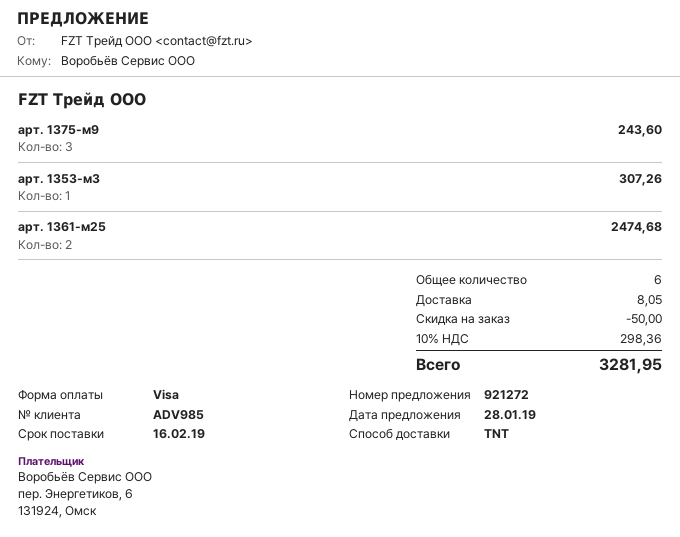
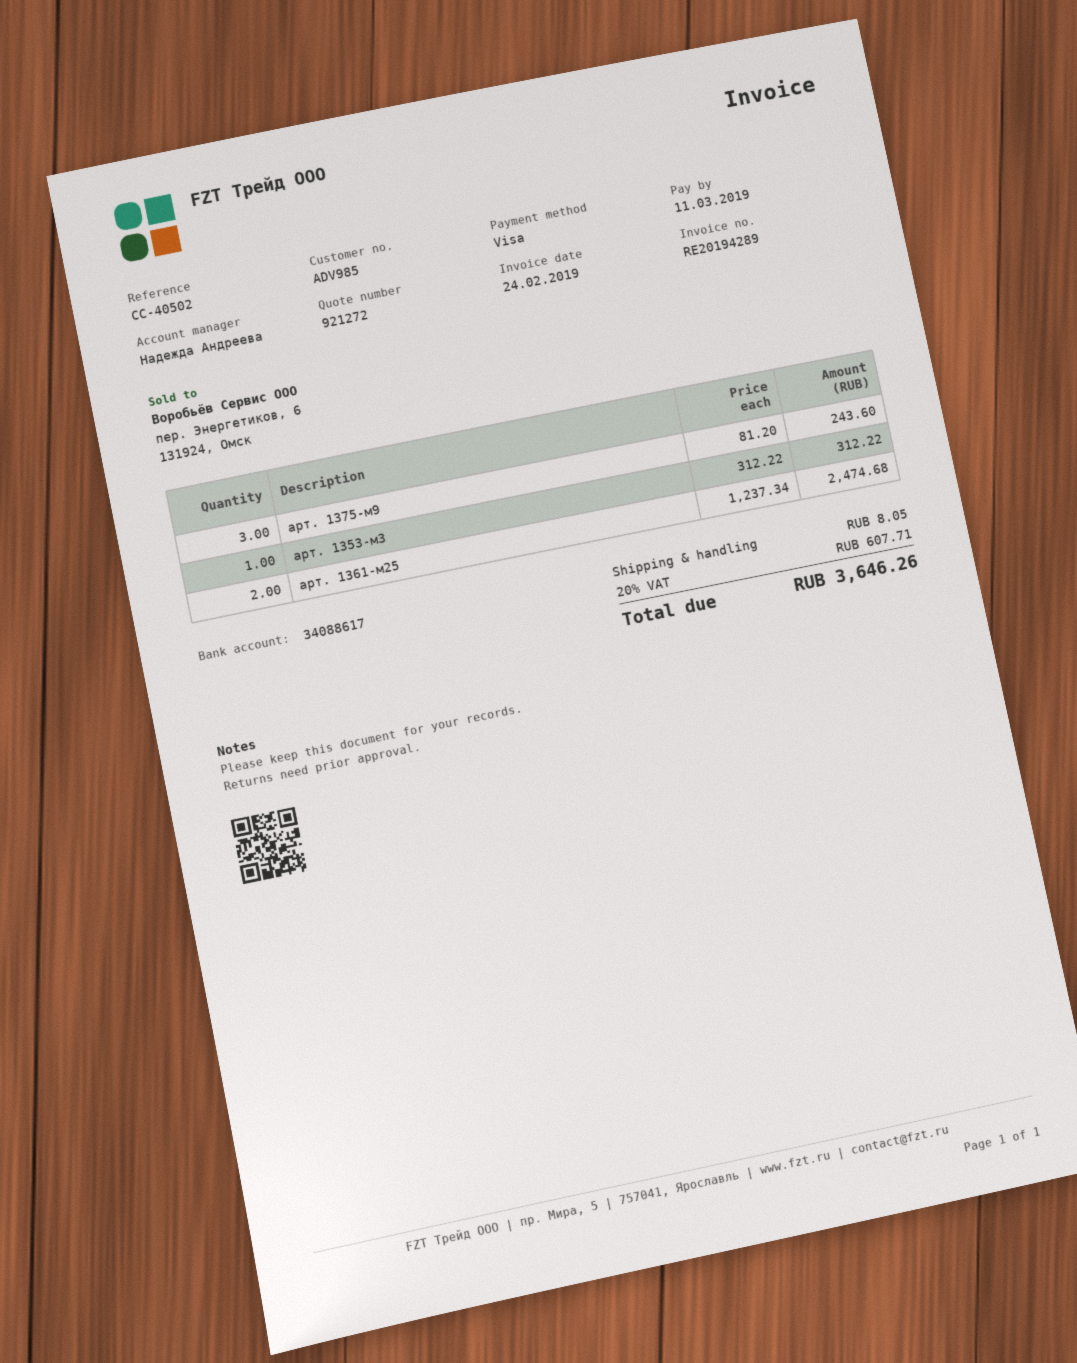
арт. 1353-м3: 1 for 307.26 -> 1 for 312.22
discount: 50.00 -> none
tax: 10% = 298.36 -> 20% = 607.71
total: 3281.95 -> 3646.26

